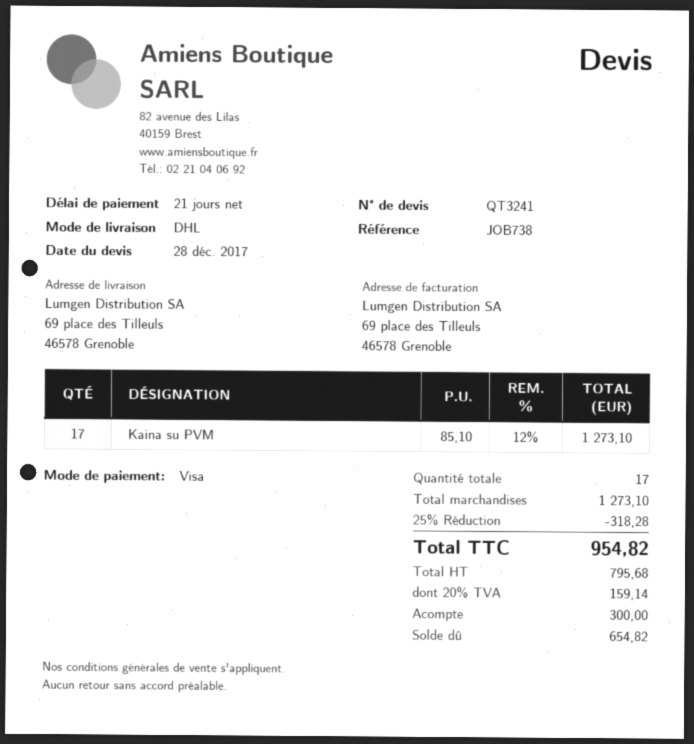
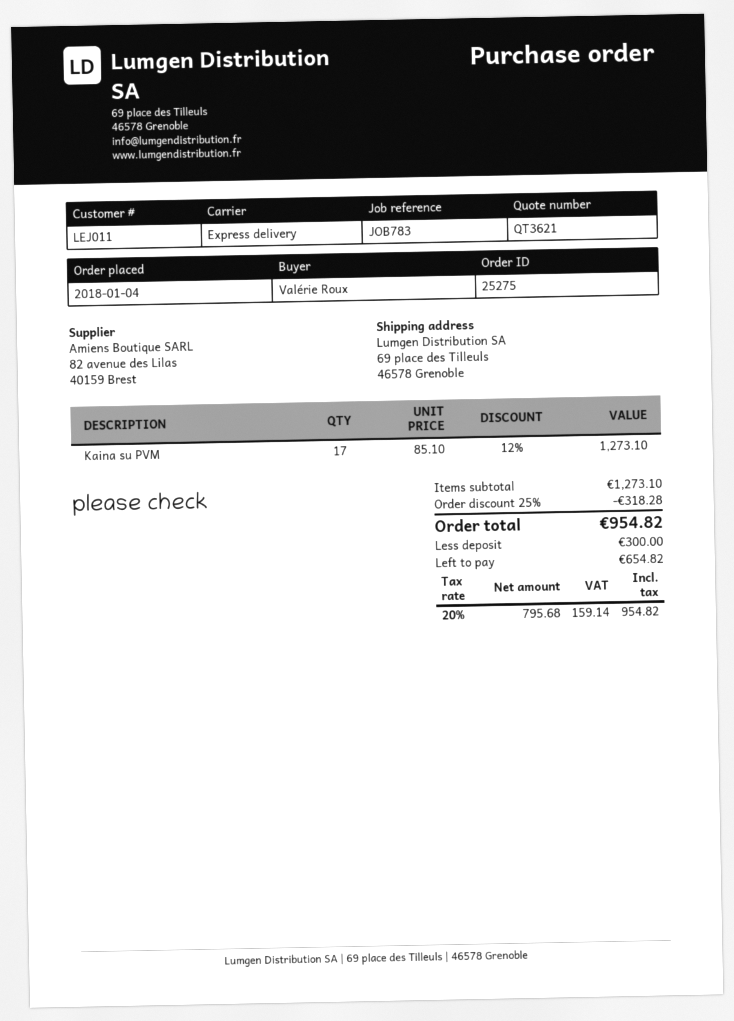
quote number: QT3241 -> QT3621
reference: JOB738 -> JOB783
shipping method: DHL -> express

